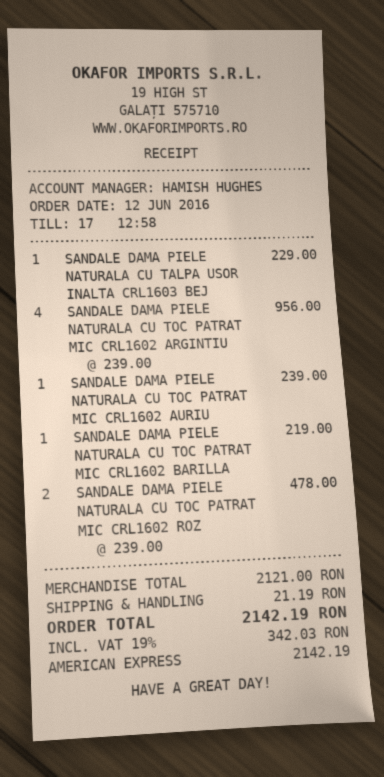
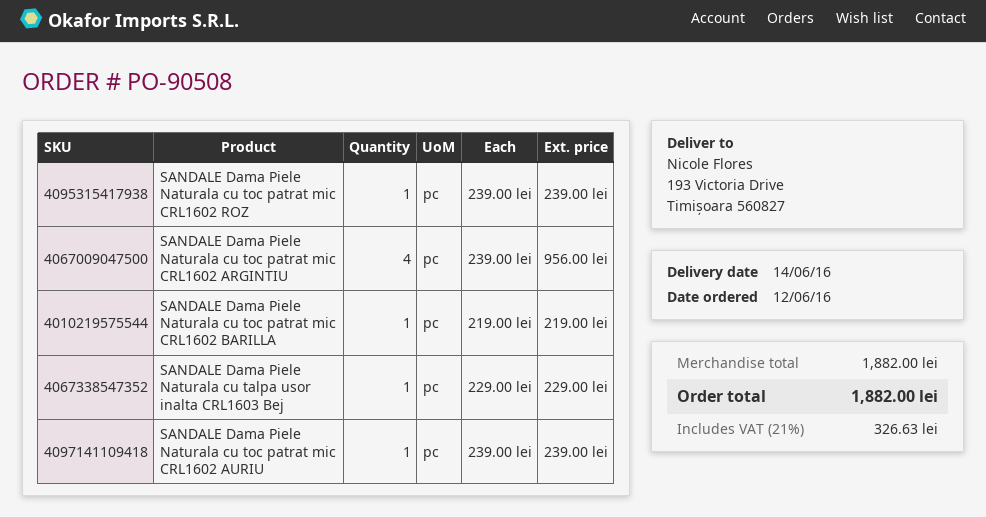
SANDALE DAMA PIELE NATURALA CU TOC PATRAT MIC CRL1602 ROZ: 2 x 239.00 = 478.00 -> 1 x 239.00 = 239.00
subtotal: 2121.00 -> 1882.00
shipping: 21.19 -> none
tax: 19% = 342.03 -> 21% = 326.63
total: 2142.19 -> 1882.00

